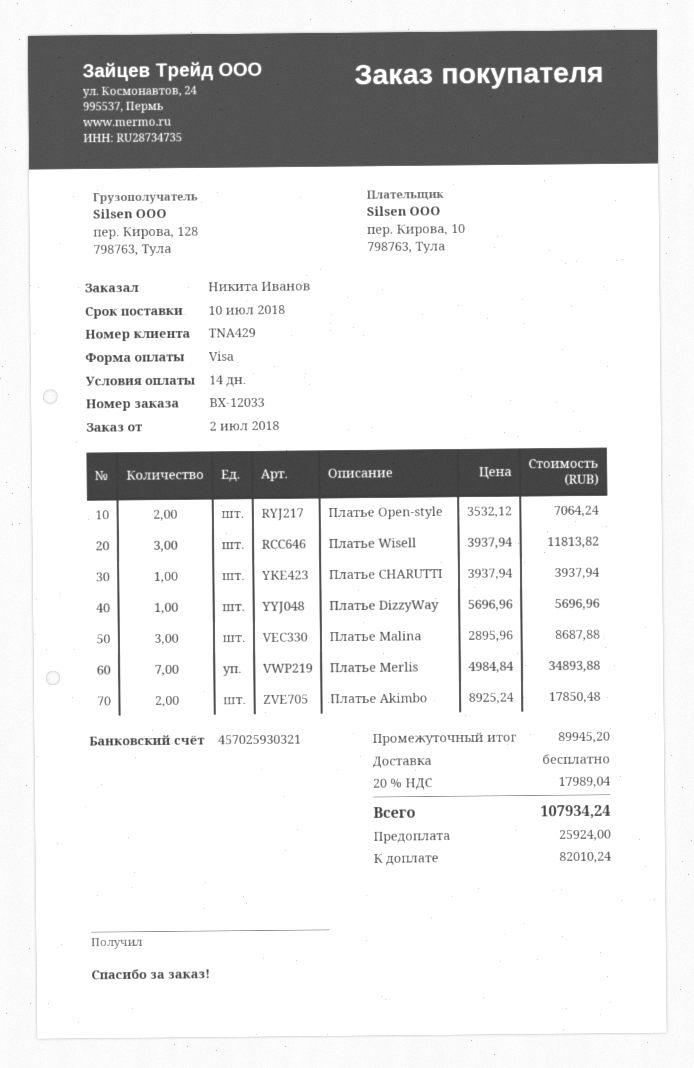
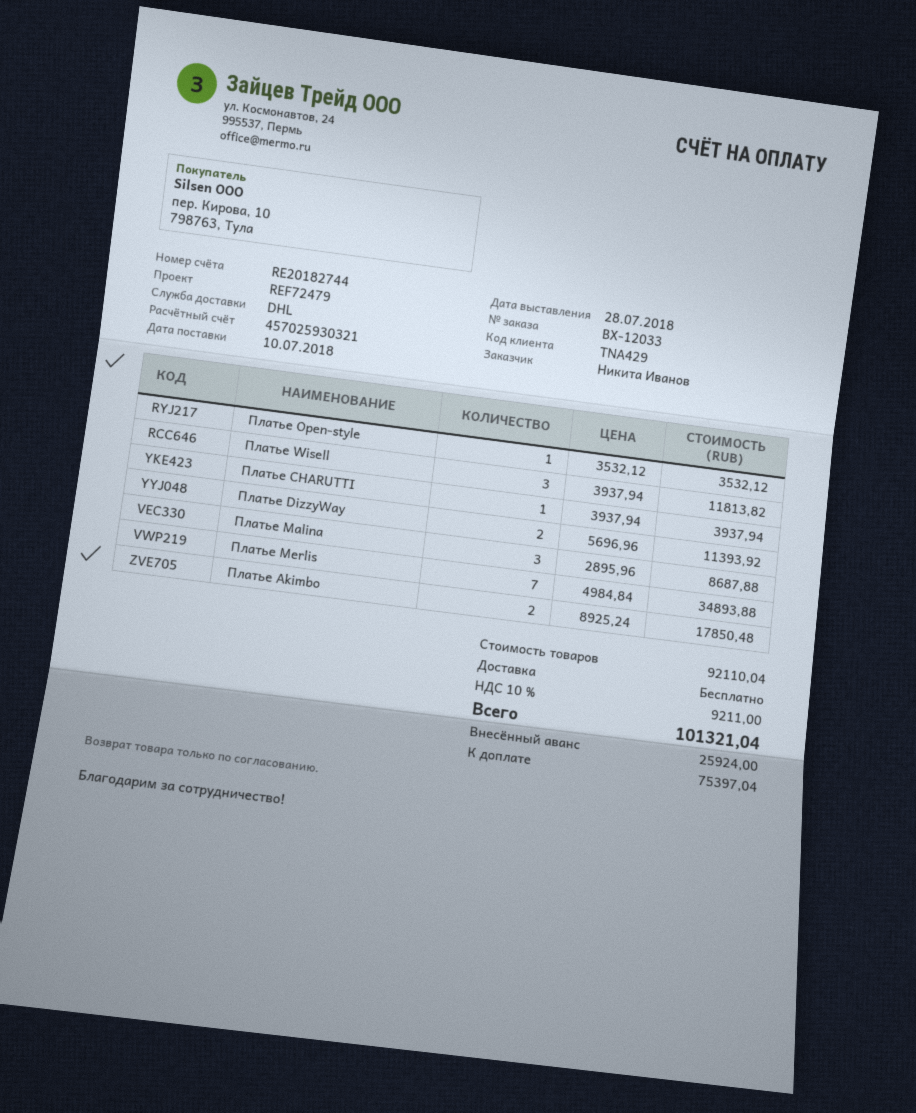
Платье Open-style: 2 x 3532.12 = 7064.24 -> 1 x 3532.12 = 3532.12
Платье DizzyWay: 1 x 5696.96 = 5696.96 -> 2 x 5696.96 = 11393.92
subtotal: 89945.20 -> 92110.04
tax: 20% = 17989.04 -> 10% = 9211.00
total: 107934.24 -> 101321.04
balance: 82010.24 -> 75397.04

